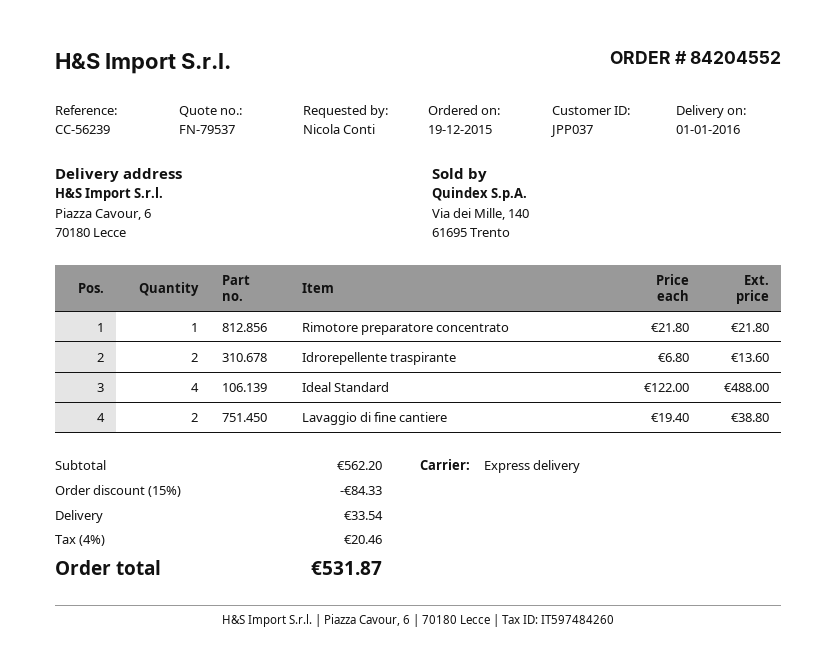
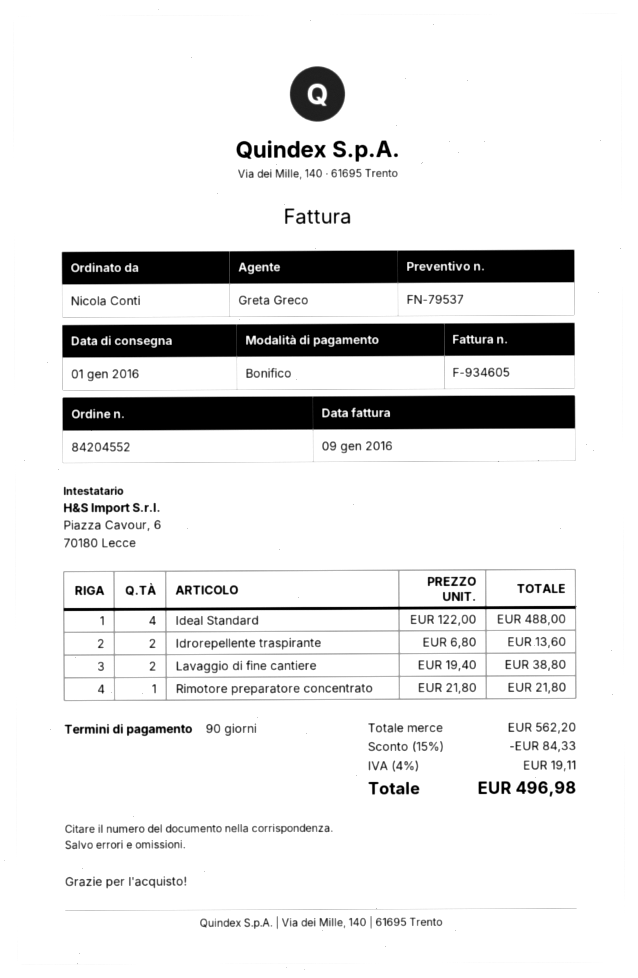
shipping: 33.54 -> none
tax: 4% = 20.46 -> 4% = 19.11
total: 531.87 -> 496.98

